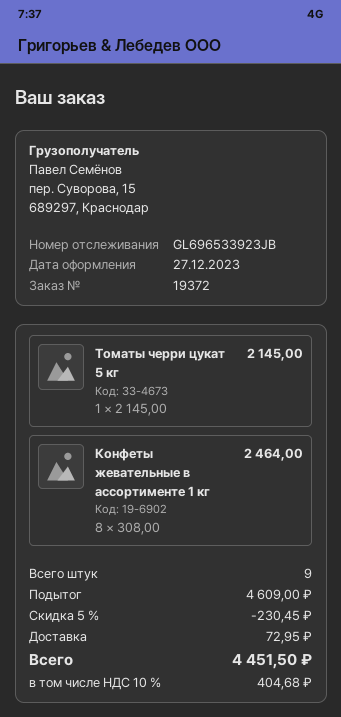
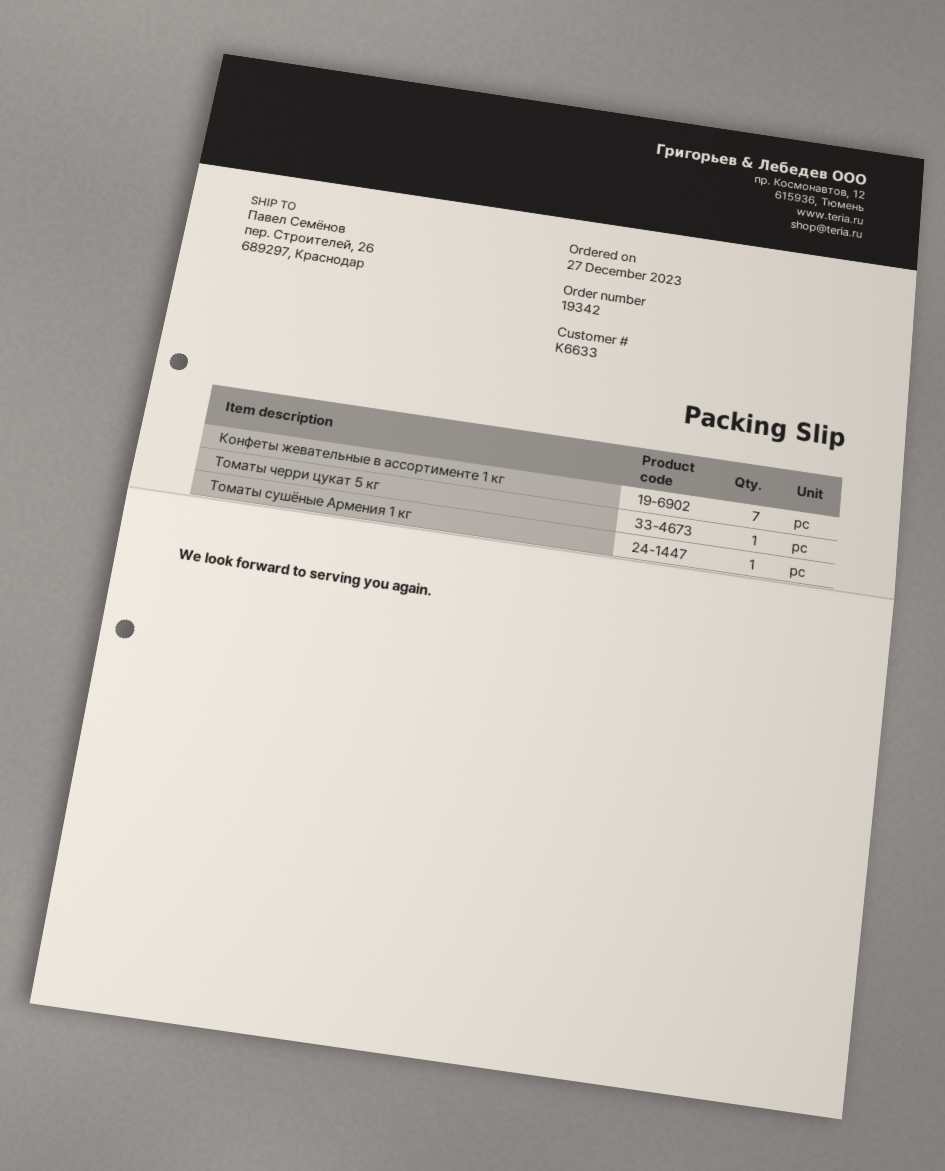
order number: 19372 -> 19342
ship to: пер. Суворова, 15, 689297, Краснодар -> пер. Строителей, 26, 689297, Краснодар
Конфеты жевательные в ассортименте 1 кг: 8 -> 7
Томаты сушёные Армения 1 кг: none -> 1

